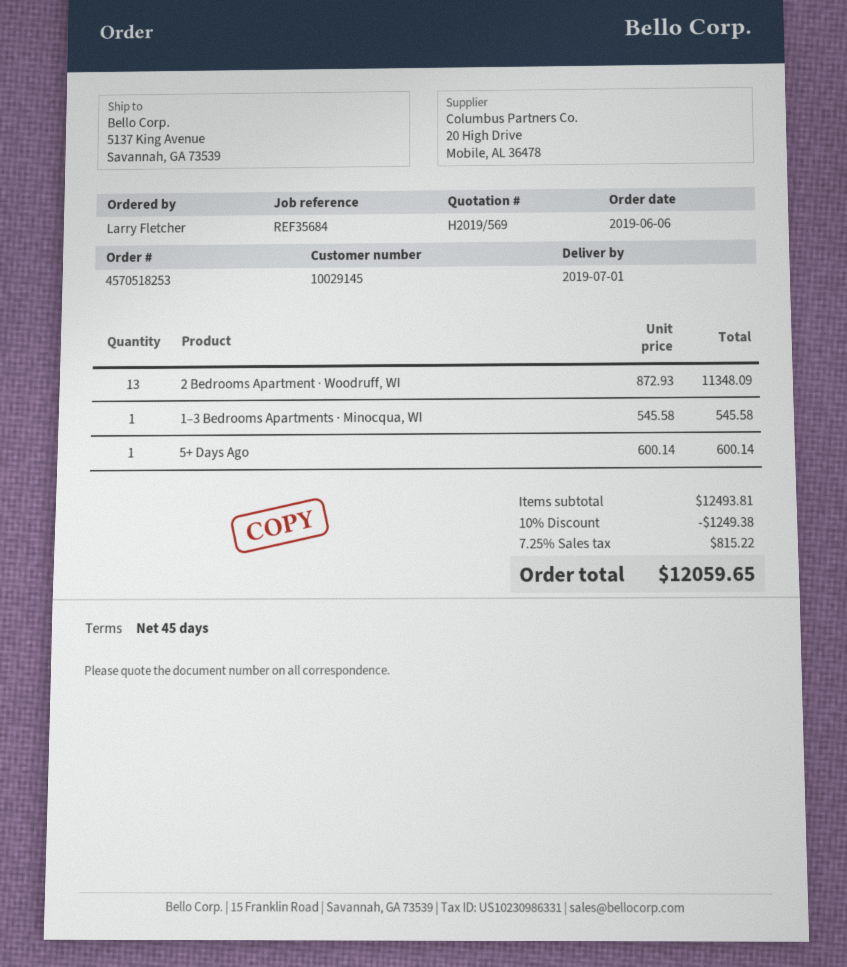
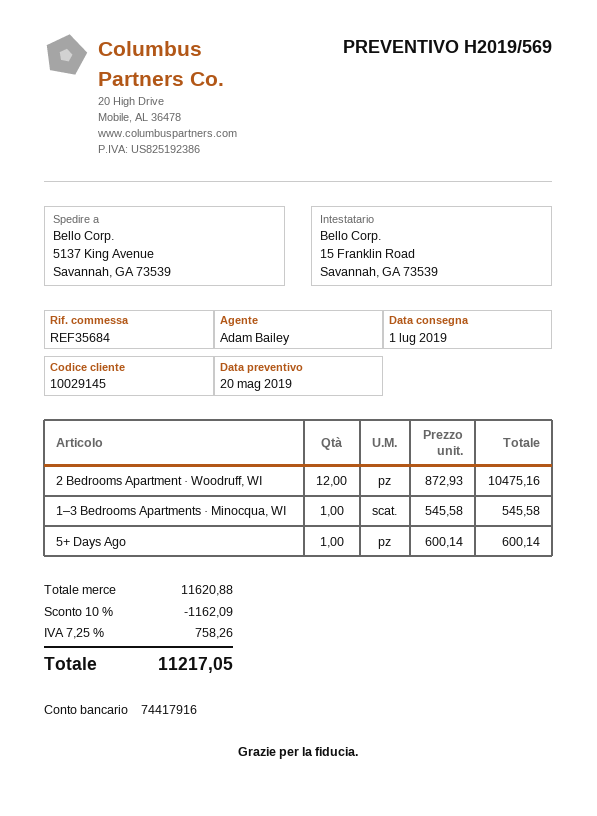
2 Bedrooms Apartment · Woodruff, WI: 13 x 872.93 = 11348.09 -> 12 x 872.93 = 10475.16
subtotal: 12493.81 -> 11620.88
discount: 10% = 1249.38 -> 10% = 1162.09
tax: 7.25% = 815.22 -> 7.25% = 758.26
total: 12059.65 -> 11217.05

